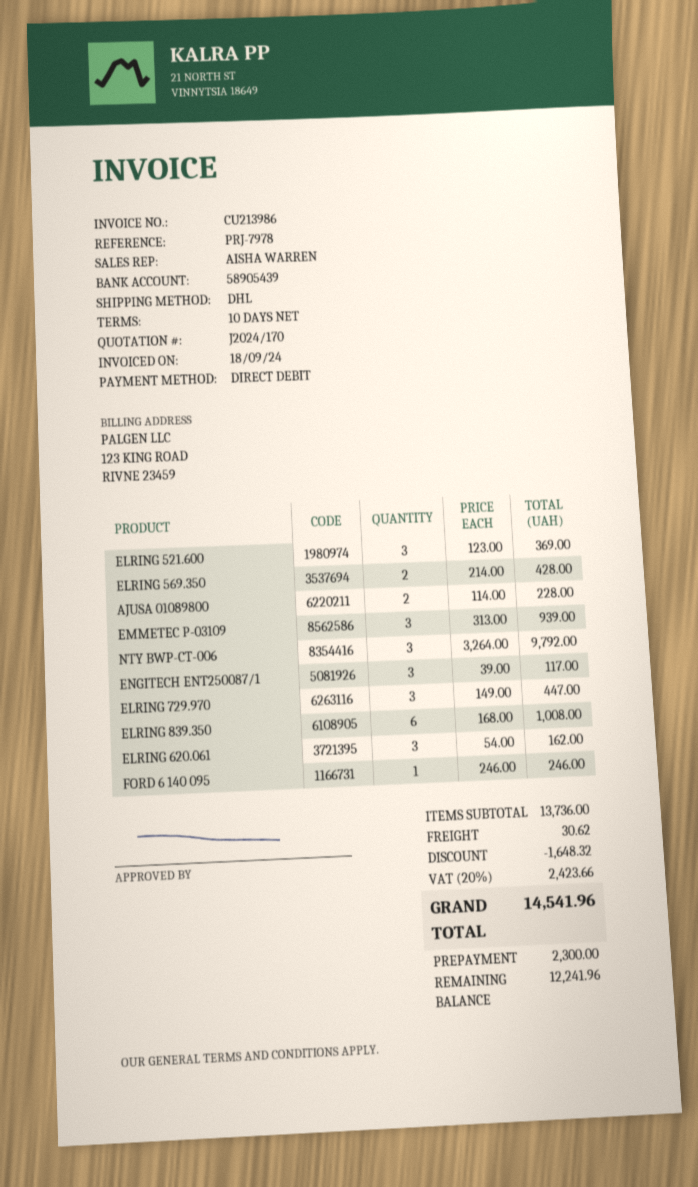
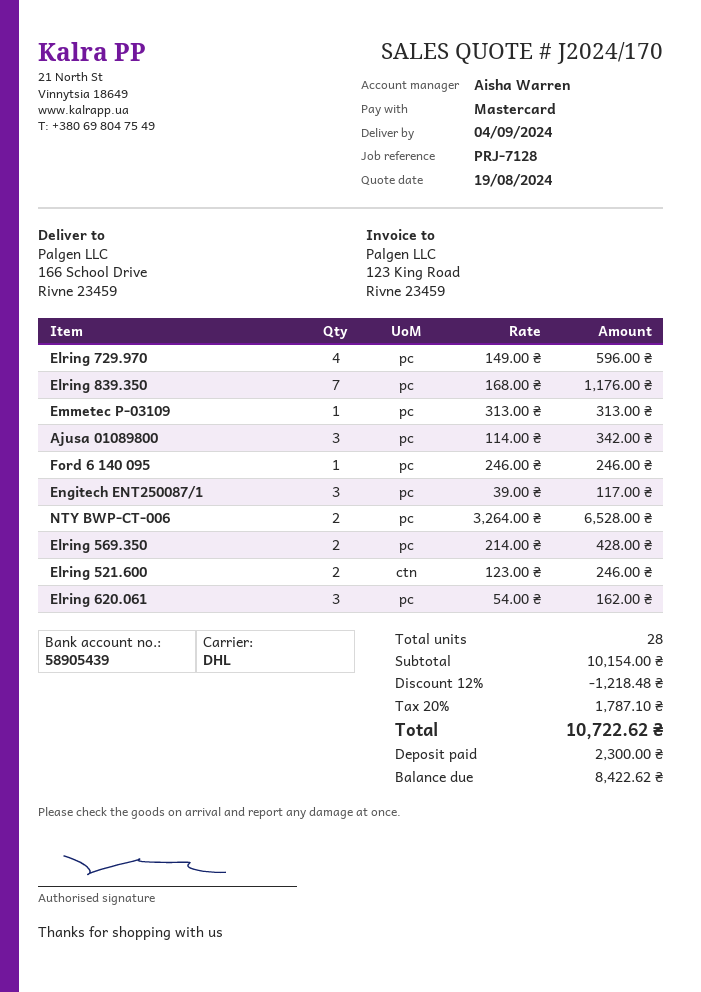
reference: PRJ-7978 -> PRJ-7128
payment method: direct debit -> Mastercard
ELRING 521.600: 3 x 123.00 = 369.00 -> 2 x 123.00 = 246.00
AJUSA 01089800: 2 x 114.00 = 228.00 -> 3 x 114.00 = 342.00
EMMETEC P-03109: 3 x 313.00 = 939.00 -> 1 x 313.00 = 313.00
NTY BWP-CT-006: 3 x 3264.00 = 9792.00 -> 2 x 3264.00 = 6528.00
ELRING 729.970: 3 x 149.00 = 447.00 -> 4 x 149.00 = 596.00
ELRING 839.350: 6 x 168.00 = 1008.00 -> 7 x 168.00 = 1176.00
subtotal: 13736.00 -> 10154.00
discount: 1648.32 -> 1218.48
shipping: 30.62 -> none
tax: 20% = 2423.66 -> 20% = 1787.10
total: 14541.96 -> 10722.62
balance: 12241.96 -> 8422.62

